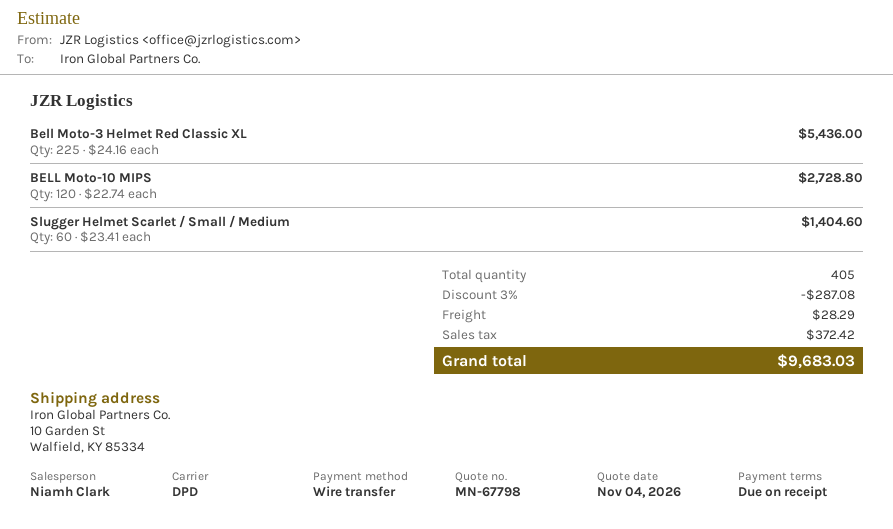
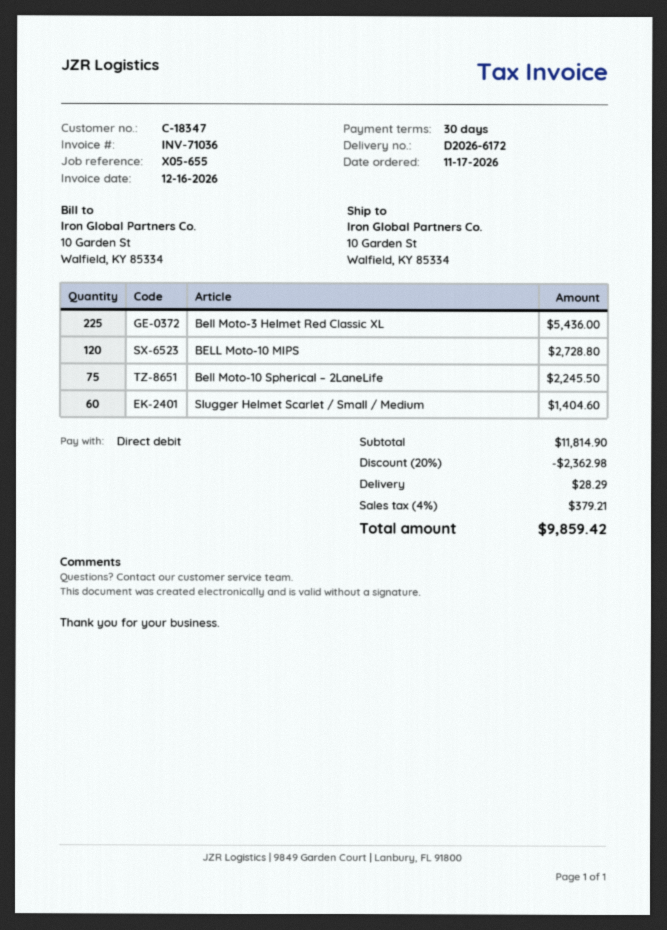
payment terms: on receipt -> 30 days
payment method: bank transfer -> direct debit
Bell Moto-10 Spherical – 2LaneLife: none -> 75 for 2245.50
discount: 3% = 287.08 -> 20% = 2362.98
tax: 372.42 -> 379.21
total: 9683.03 -> 9859.42

